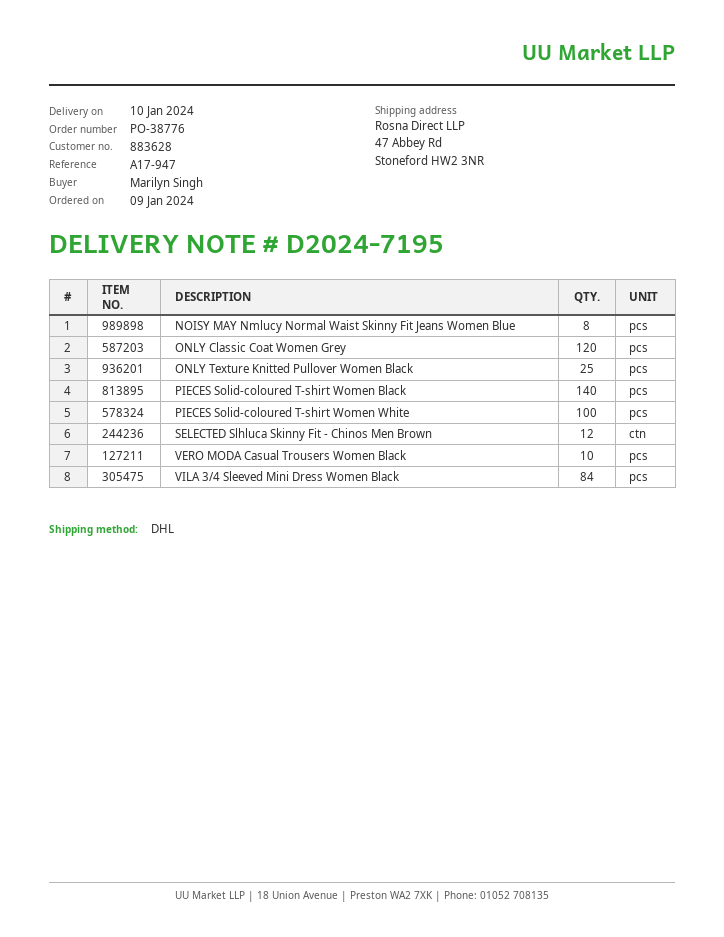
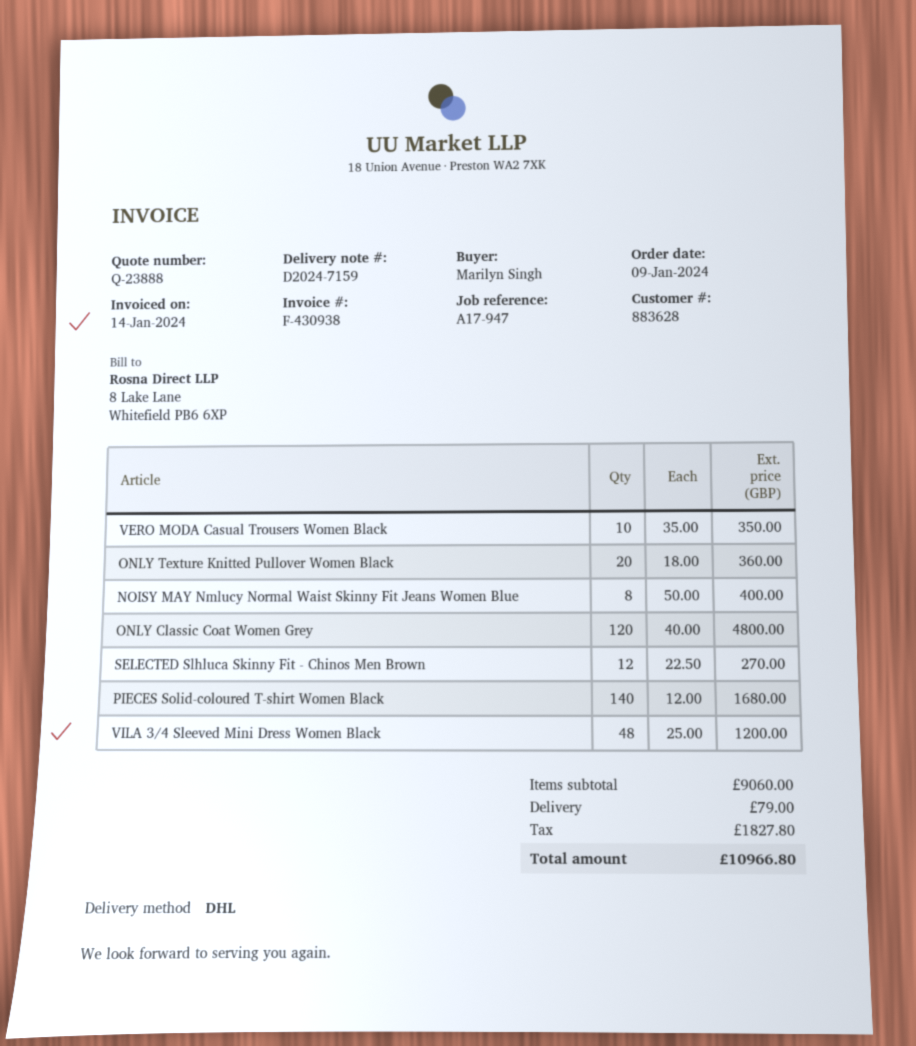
delivery note number: D2024-7195 -> D2024-7159
ONLY Texture Knitted Pullover Women Black: 25 -> 20
PIECES Solid-coloured T-shirt Women White: 100 -> none
VILA 3/4 Sleeved Mini Dress Women Black: 84 -> 48

